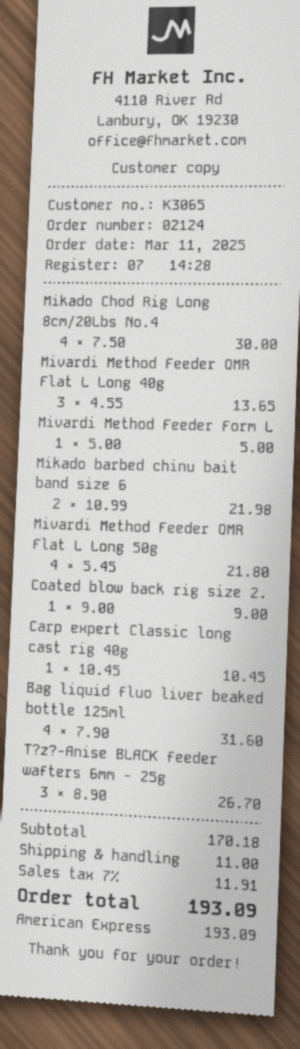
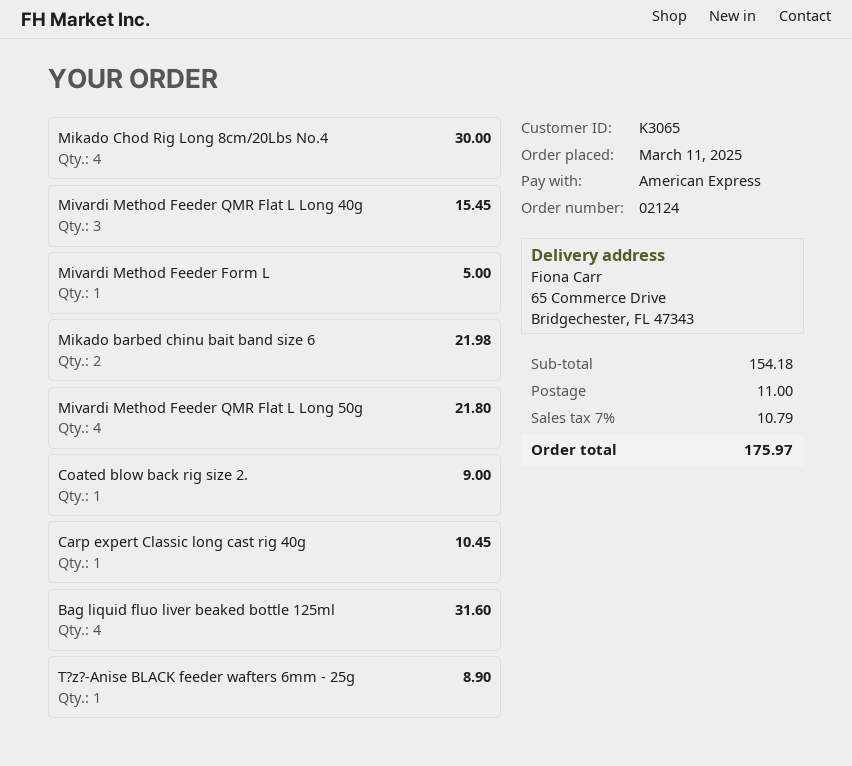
Mivardi Method Feeder QMR Flat L Long 40g: 3 for 13.65 -> 3 for 15.45
T?z?-Anise BLACK feeder wafters 6mm - 25g: 3 for 26.70 -> 1 for 8.90
subtotal: 170.18 -> 154.18
tax: 7% = 11.91 -> 7% = 10.79
total: 193.09 -> 175.97

